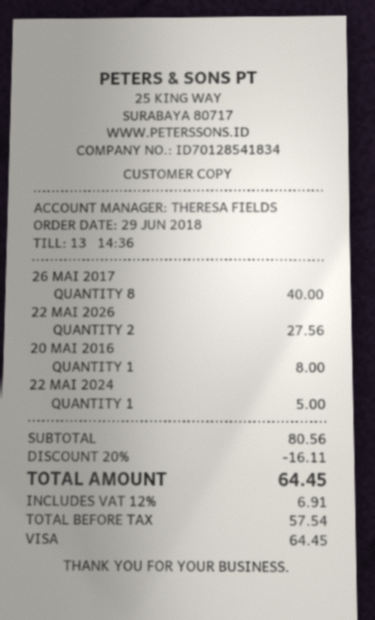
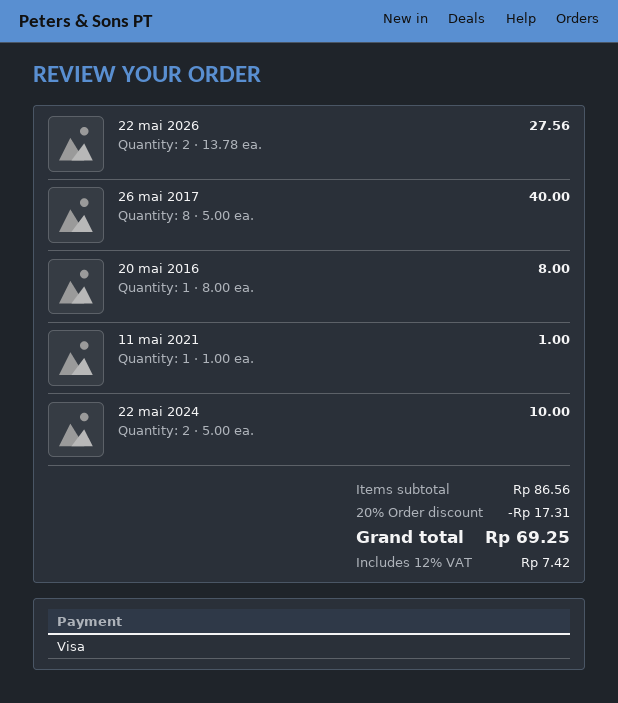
22 MAI 2024: 1 for 5.00 -> 2 for 10.00
11 mai 2021: none -> 1 for 1.00
subtotal: 80.56 -> 86.56
discount: 20% = 16.11 -> 20% = 17.31
tax: 12% = 6.91 -> 12% = 7.42
total: 64.45 -> 69.25

